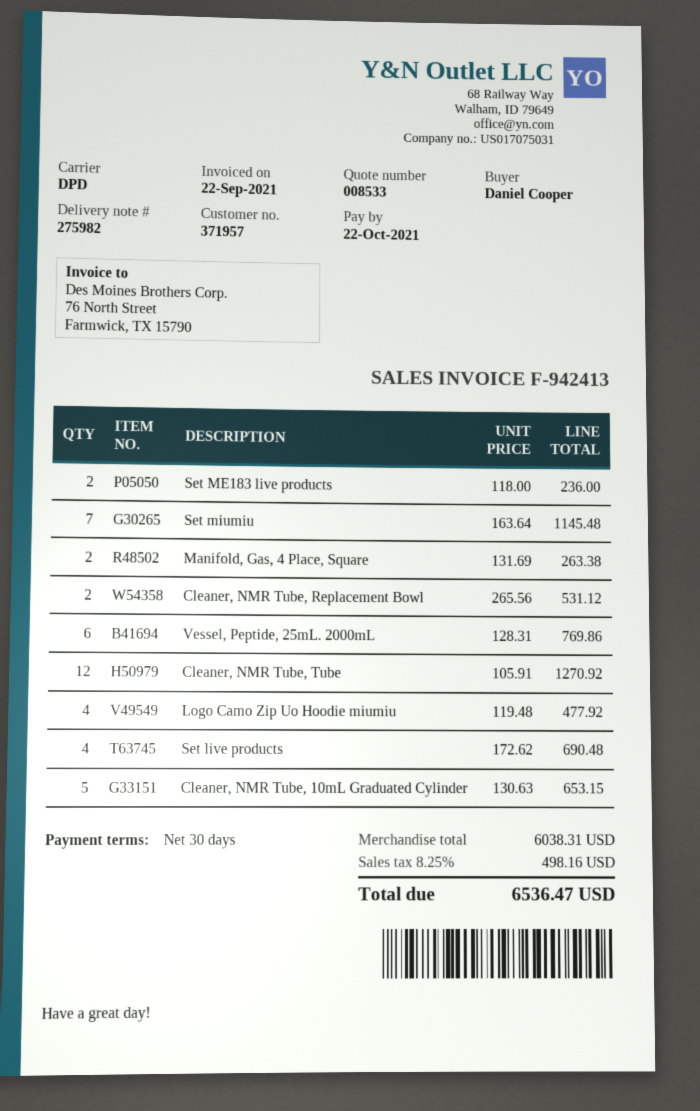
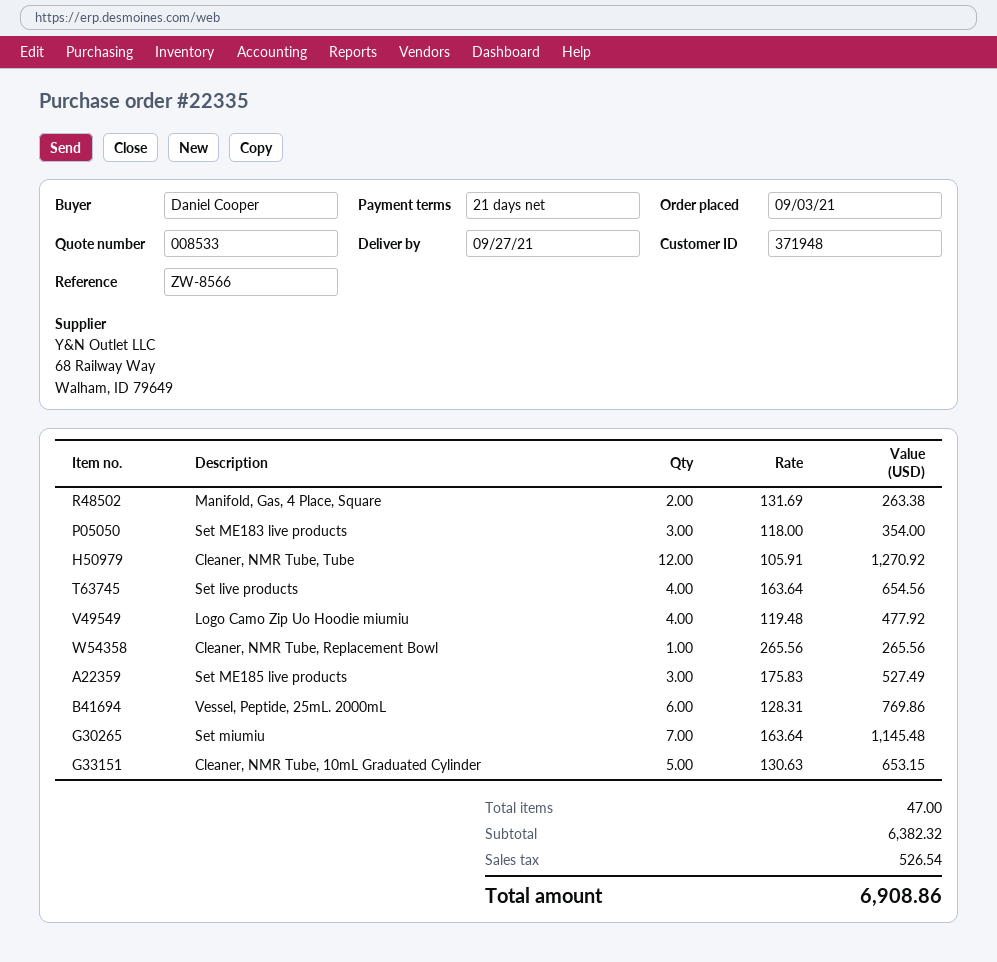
payment terms: 30 days -> 21 days
customer number: 371957 -> 371948
Set ME183 live products: 2 x 118.00 = 236.00 -> 3 x 118.00 = 354.00
Cleaner, NMR Tube, Replacement Bowl: 2 x 265.56 = 531.12 -> 1 x 265.56 = 265.56
Set live products: 4 x 172.62 = 690.48 -> 4 x 163.64 = 654.56
Set ME185 live products: none -> 3 x 175.83 = 527.49
subtotal: 6038.31 -> 6382.32
tax: 498.16 -> 526.54
total: 6536.47 -> 6908.86

